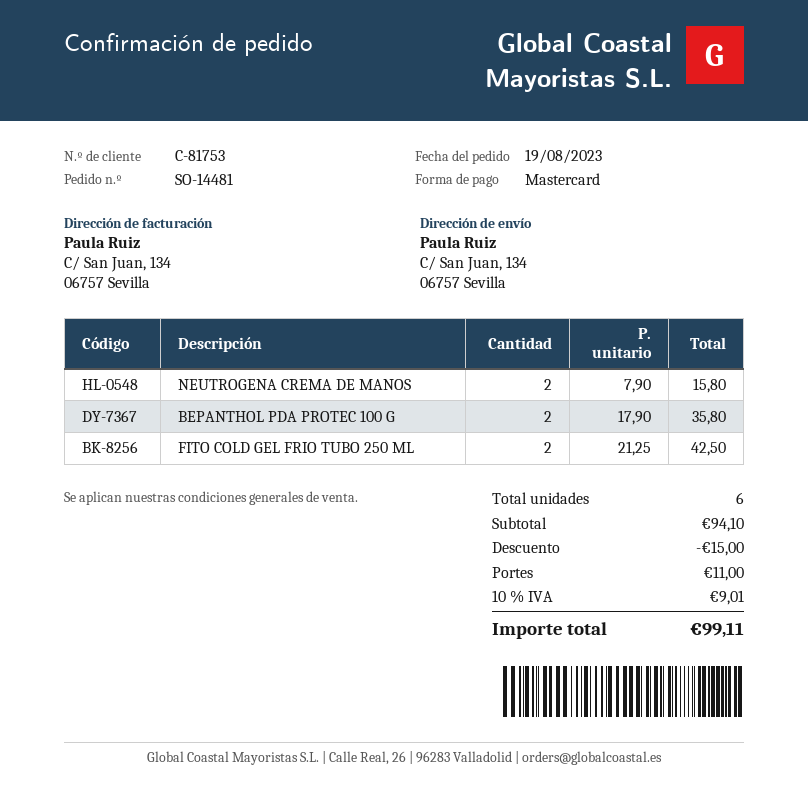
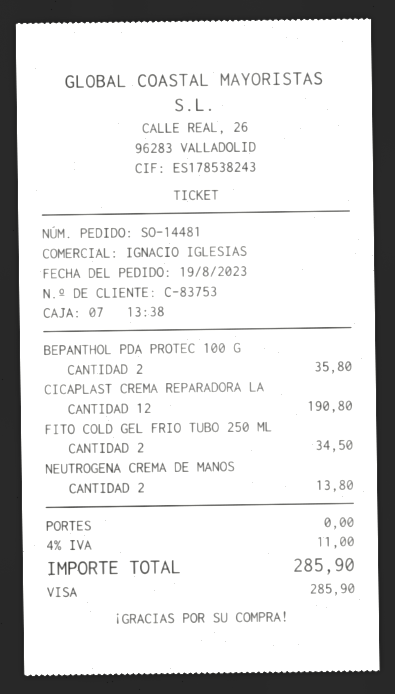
customer number: C-81753 -> C-83753
payment method: Mastercard -> Visa
NEUTROGENA CREMA DE MANOS: 2 for 15.80 -> 2 for 13.80
FITO COLD GEL FRIO TUBO 250 ML: 2 for 42.50 -> 2 for 34.50
CICAPLAST CREMA REPARADORA LA: none -> 12 for 190.80
discount: 15.00 -> none
shipping: 11.00 -> 0.00
tax: 10% = 9.01 -> 4% = 11.00
total: 99.11 -> 285.90

